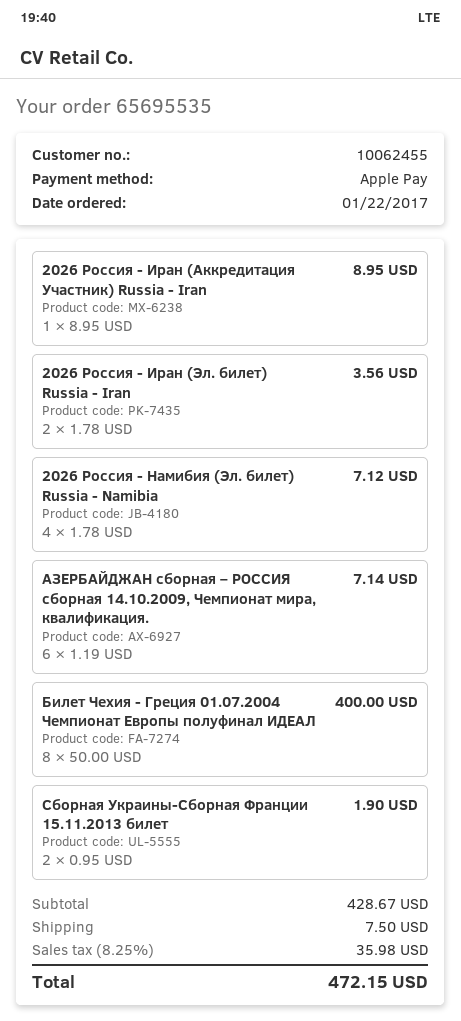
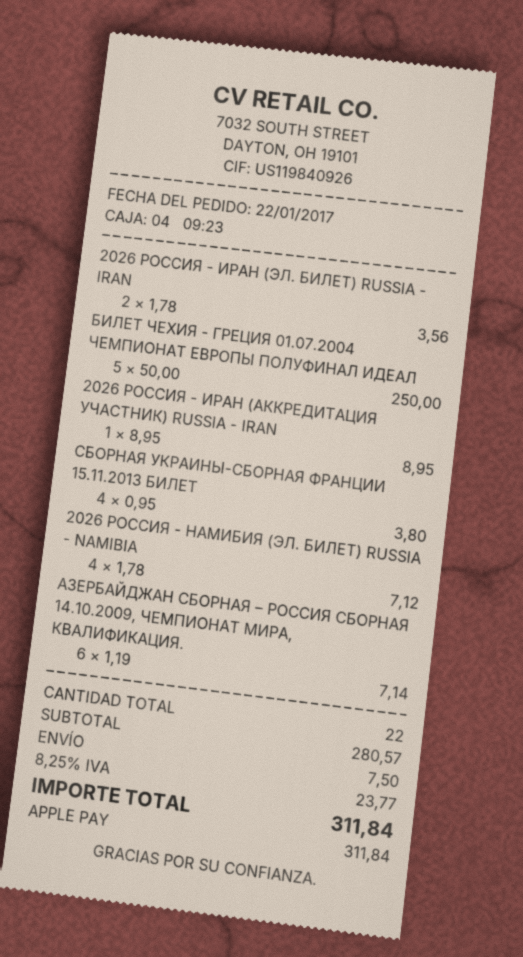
Билет Чехия - Греция 01.07.2004 Чемпионат Европы полуфинал ИДЕАЛ: 8 x 50.00 = 400.00 -> 5 x 50.00 = 250.00
Сборная Украины-Сборная Франции 15.11.2013 билет: 2 x 0.95 = 1.90 -> 4 x 0.95 = 3.80
subtotal: 428.67 -> 280.57
tax: 8.25% = 35.98 -> 8.25% = 23.77
total: 472.15 -> 311.84

